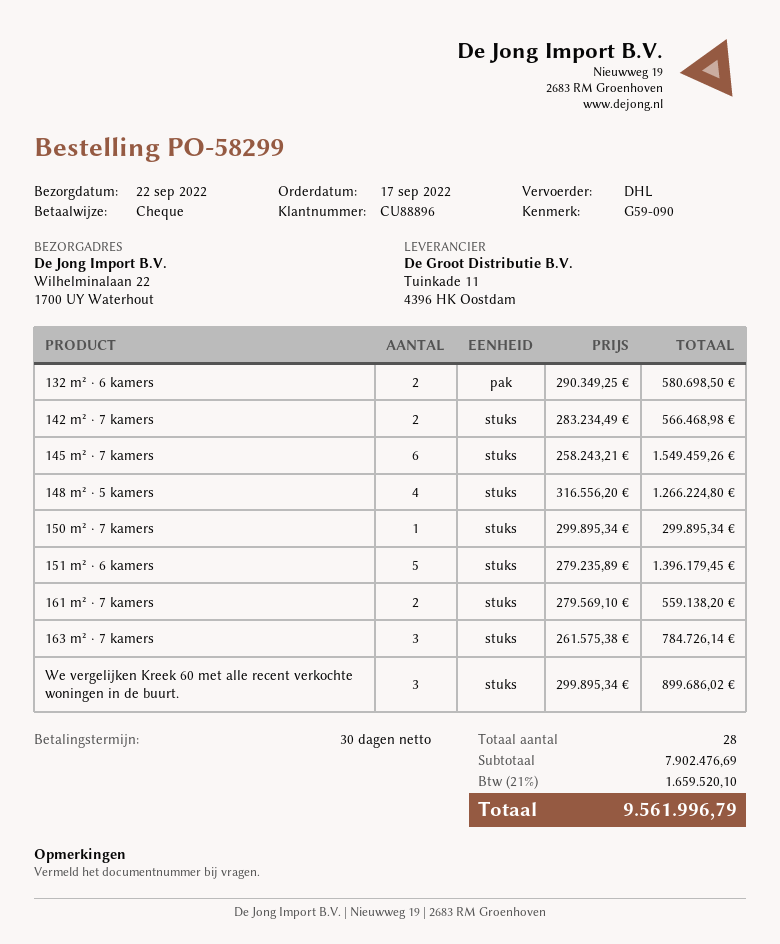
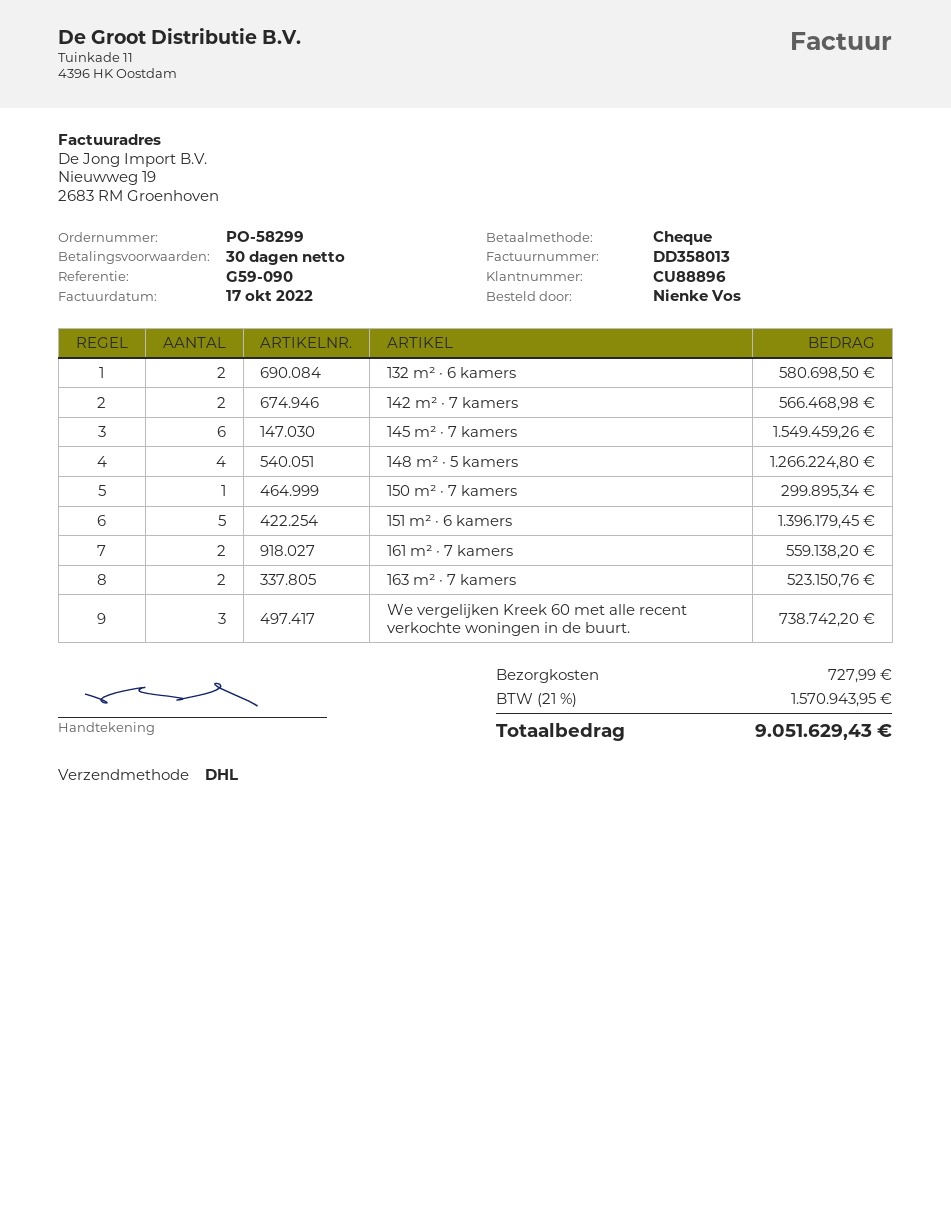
163 m² · 7 kamers: 3 for 784726.14 -> 2 for 523150.76
We vergelijken Kreek 60 met alle recent verkochte woningen in de buurt.: 3 for 899686.02 -> 3 for 738742.20
shipping: none -> 727.99
tax: 21% = 1659520.10 -> 21% = 1570943.95
total: 9561996.79 -> 9051629.43

